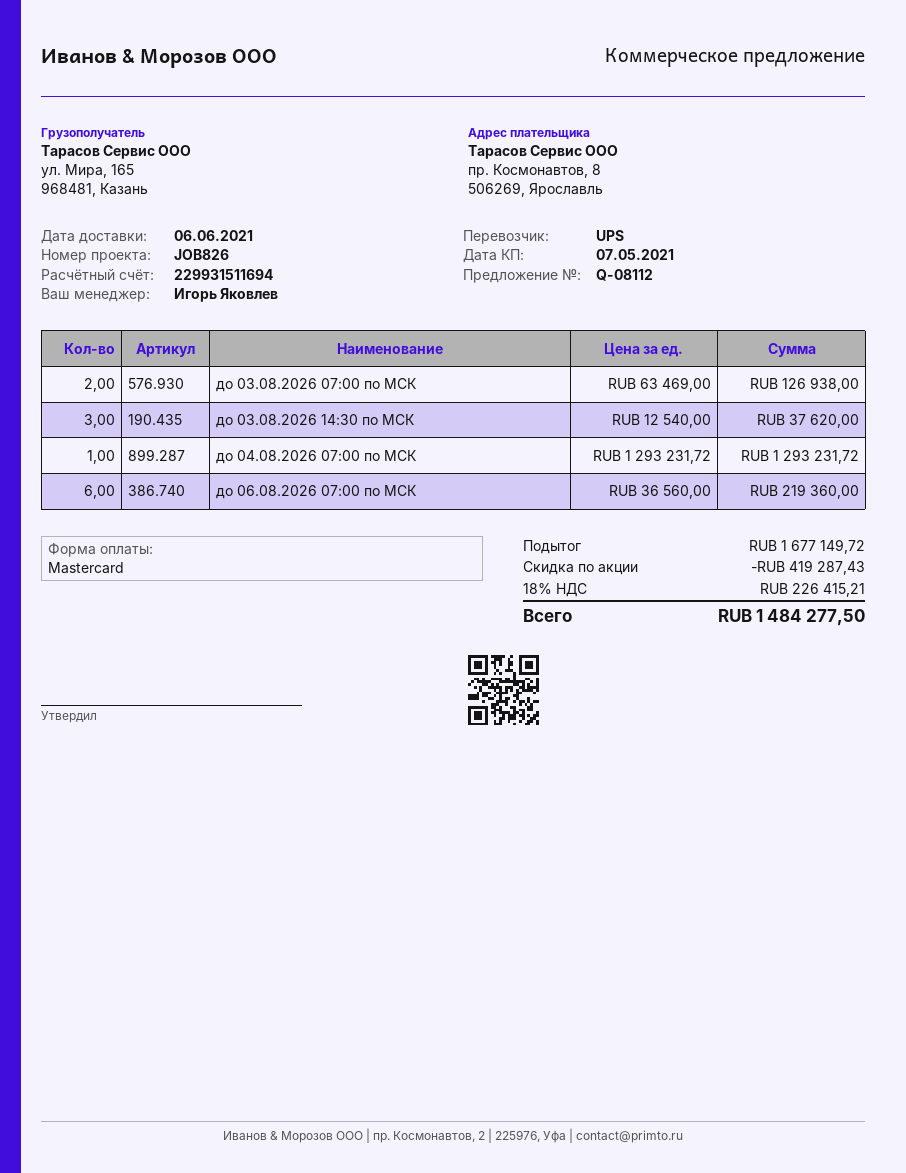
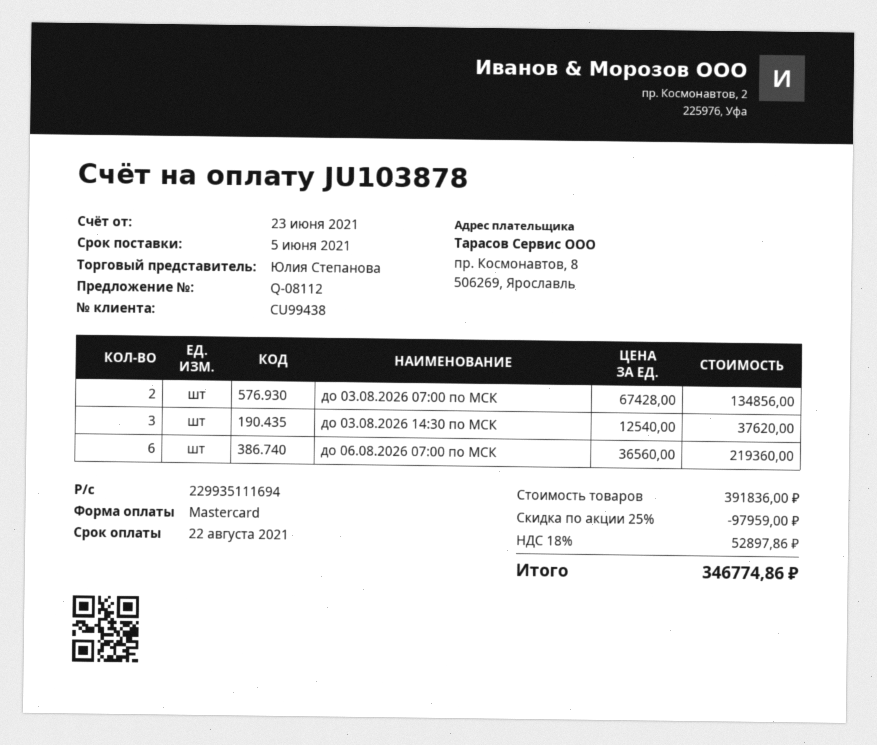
delivery date: 2021-06-06 -> 2021-06-05
sales rep: Игорь Яковлев -> Юлия Степанова
bank account: 229931511694 -> 229935111694
до 03.08.2026 07:00 по МСК: 2 x 63469.00 = 126938.00 -> 2 x 67428.00 = 134856.00
до 04.08.2026 07:00 по МСК: 1 x 1293231.72 = 1293231.72 -> none
subtotal: 1677149.72 -> 391836.00
discount: 419287.43 -> 97959.00
tax: 18% = 226415.21 -> 18% = 52897.86
total: 1484277.50 -> 346774.86

